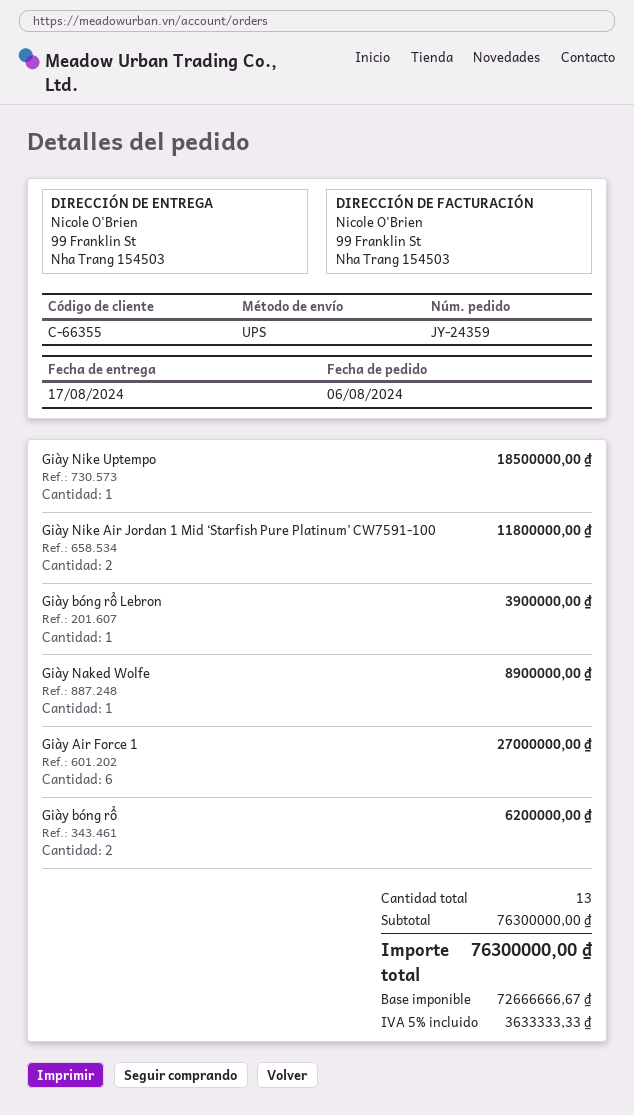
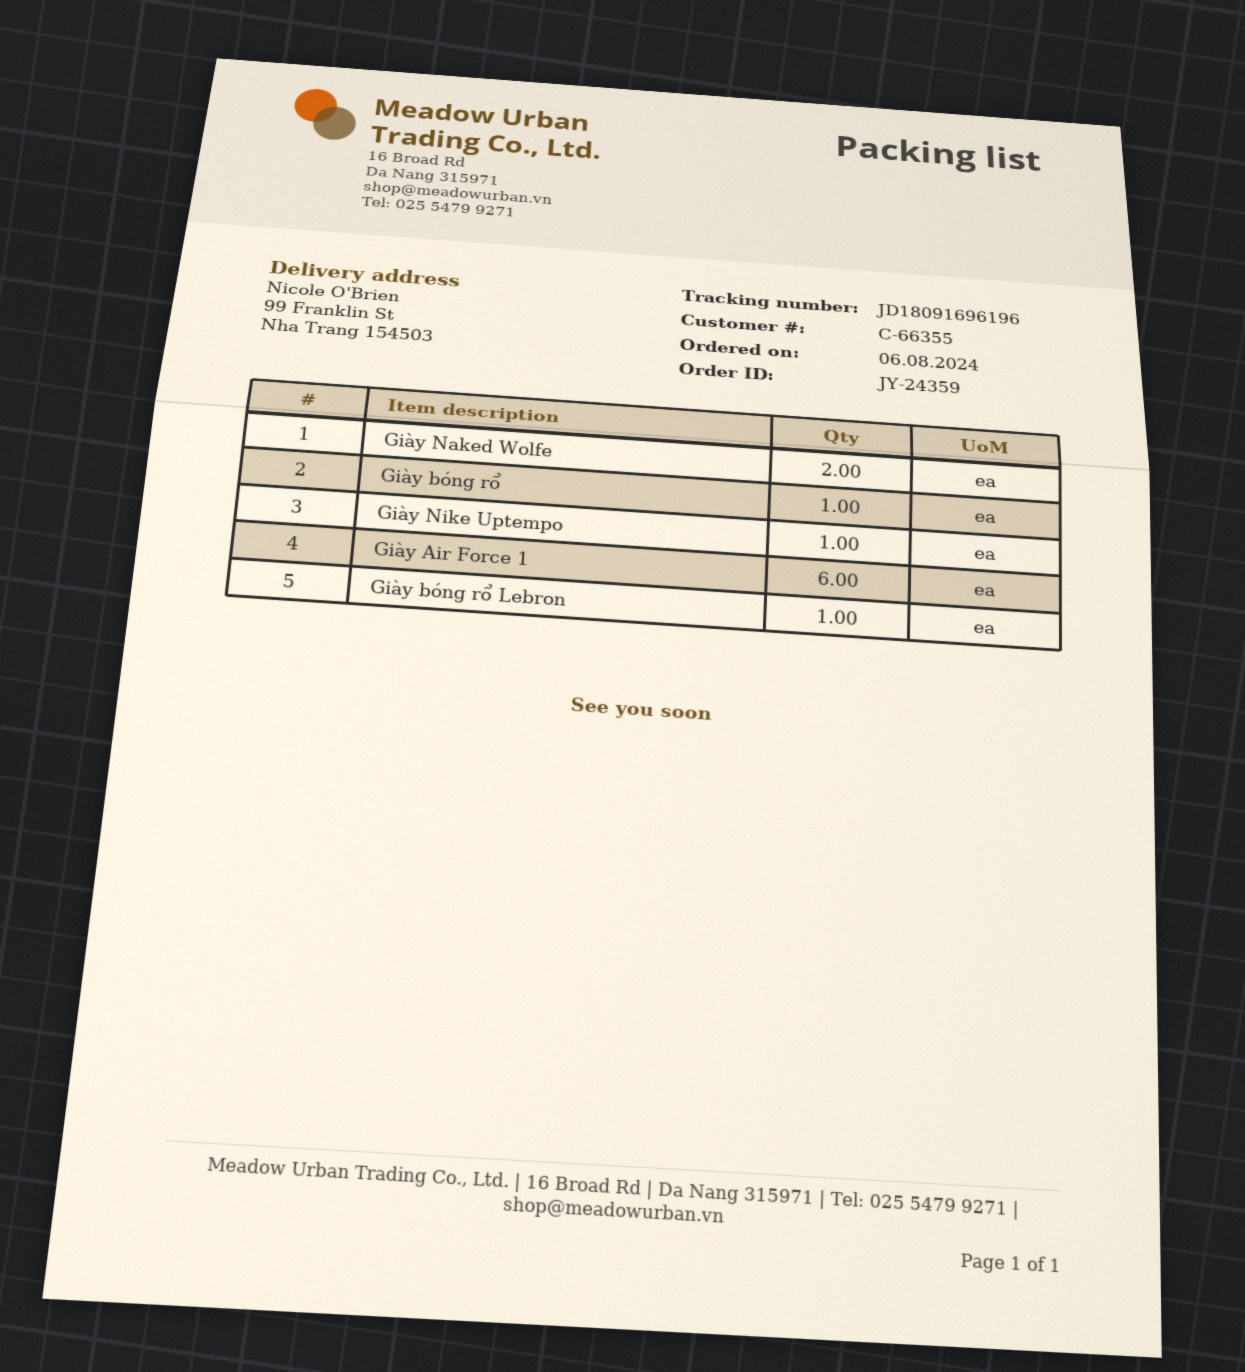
Giày Nike Air Jordan 1 Mid ‘Starfish Pure Platinum’ CW7591-100: 2 -> none
Giày Naked Wolfe: 1 -> 2
Giày bóng rổ: 2 -> 1

